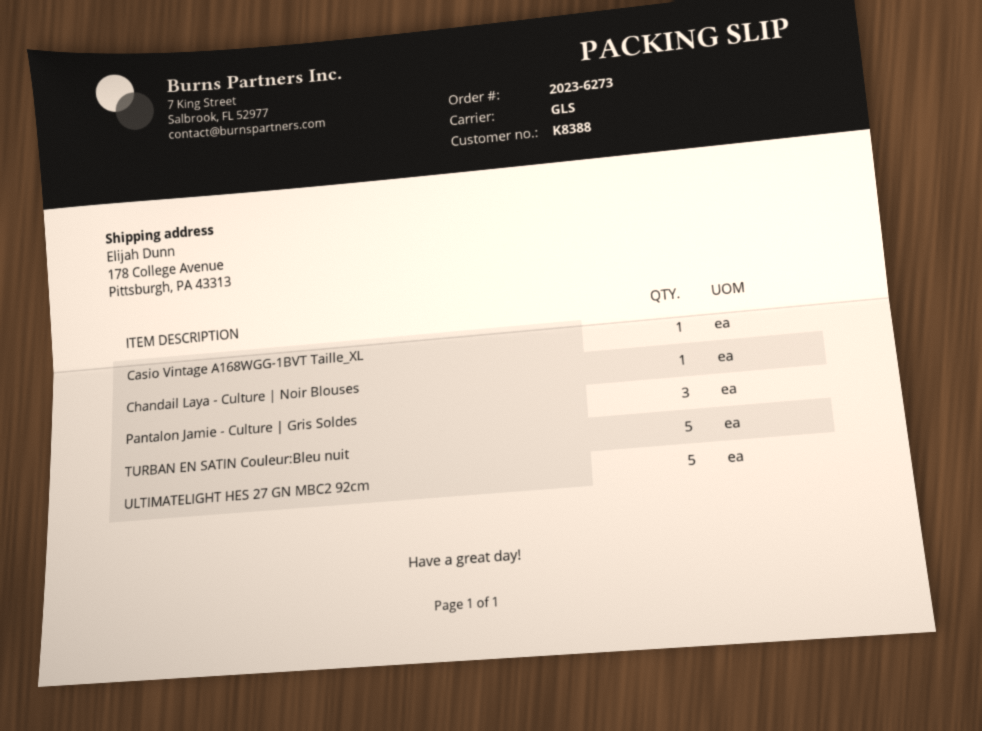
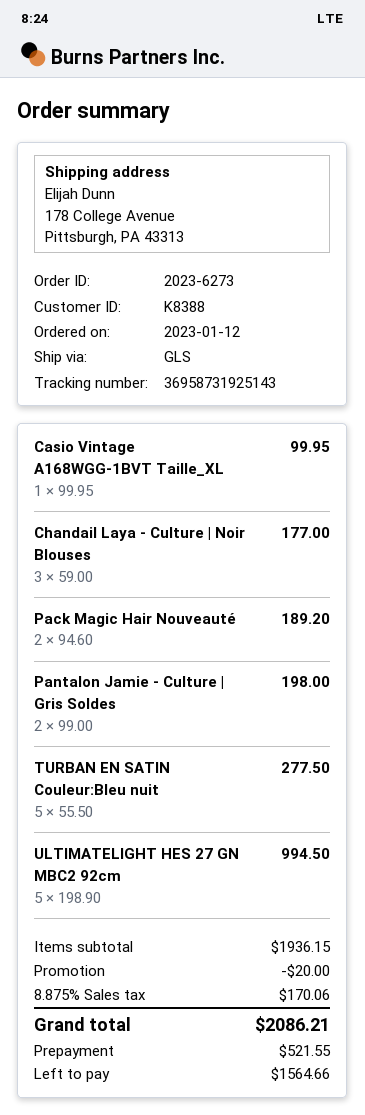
Chandail Laya - Culture | Noir Blouses: 1 -> 3
Pantalon Jamie - Culture | Gris Soldes: 3 -> 2
Pack Magic Hair Nouveauté: none -> 2

